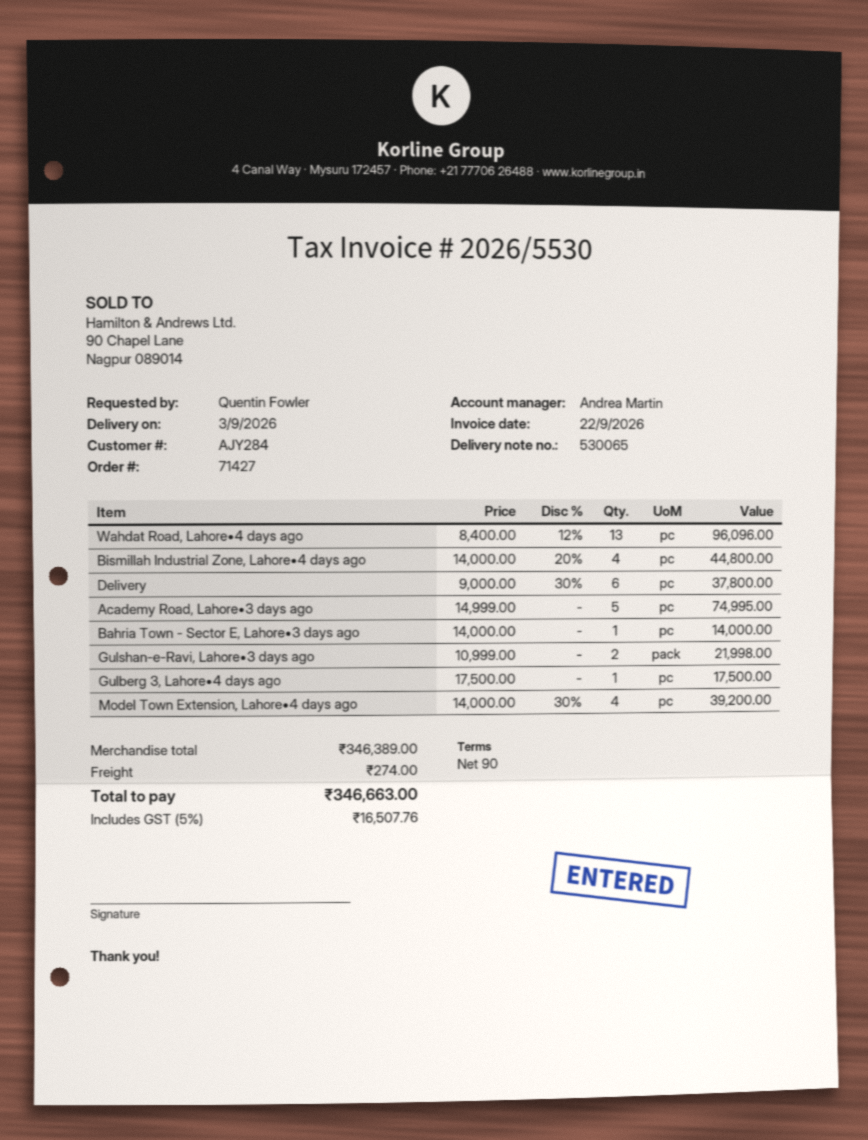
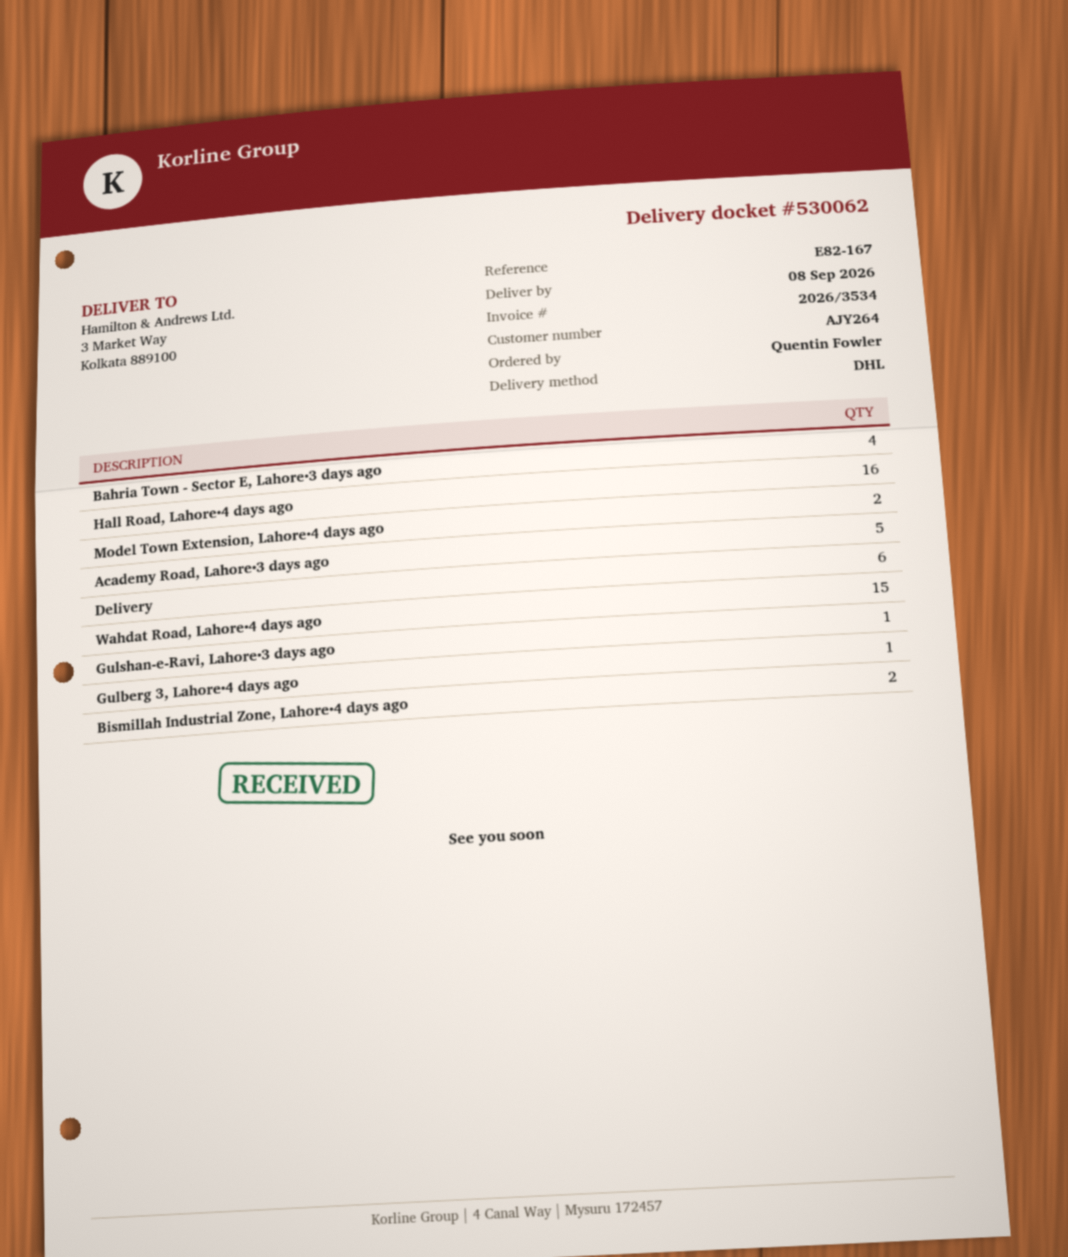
delivery note number: 530065 -> 530062
delivery date: 2026-09-03 -> 2026-09-08
invoice number: 2026/5530 -> 2026/3534
customer number: AJY284 -> AJY264
Wahdat Road, Lahore•4 days ago: 13 -> 15
Bismillah Industrial Zone, Lahore•4 days ago: 4 -> 2
Bahria Town - Sector E, Lahore•3 days ago: 1 -> 4
Gulshan-e-Ravi, Lahore•3 days ago: 2 -> 1
Model Town Extension, Lahore•4 days ago: 4 -> 2
Hall Road, Lahore•4 days ago: none -> 16

